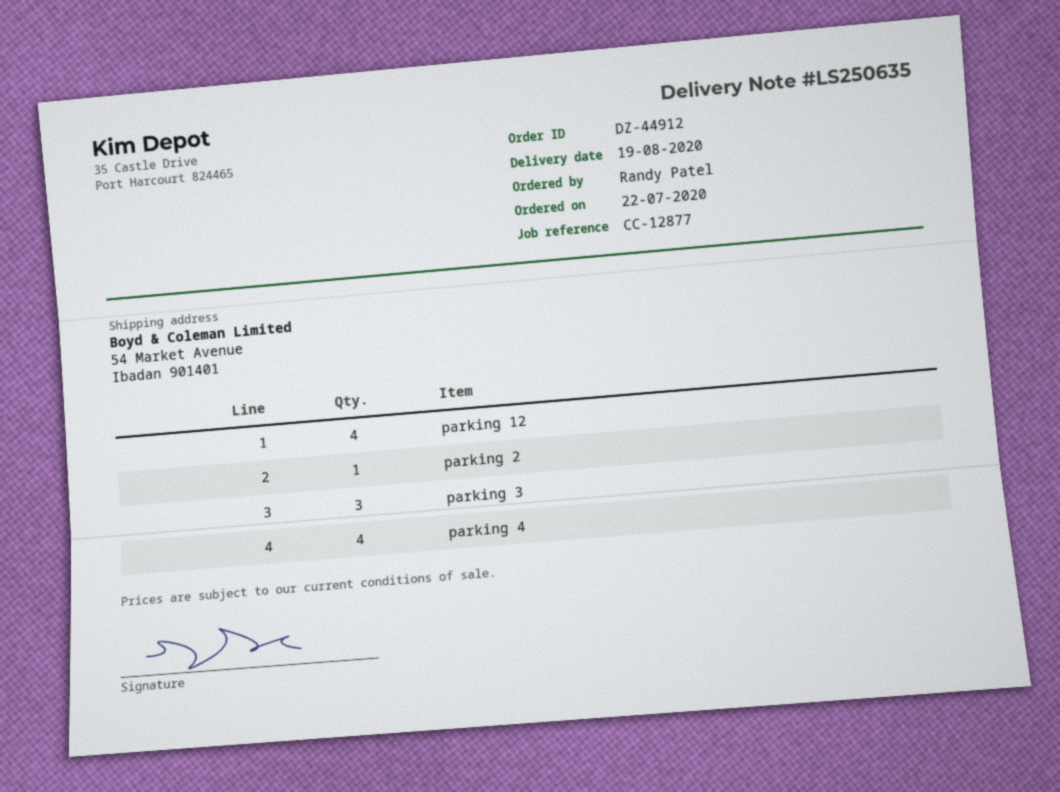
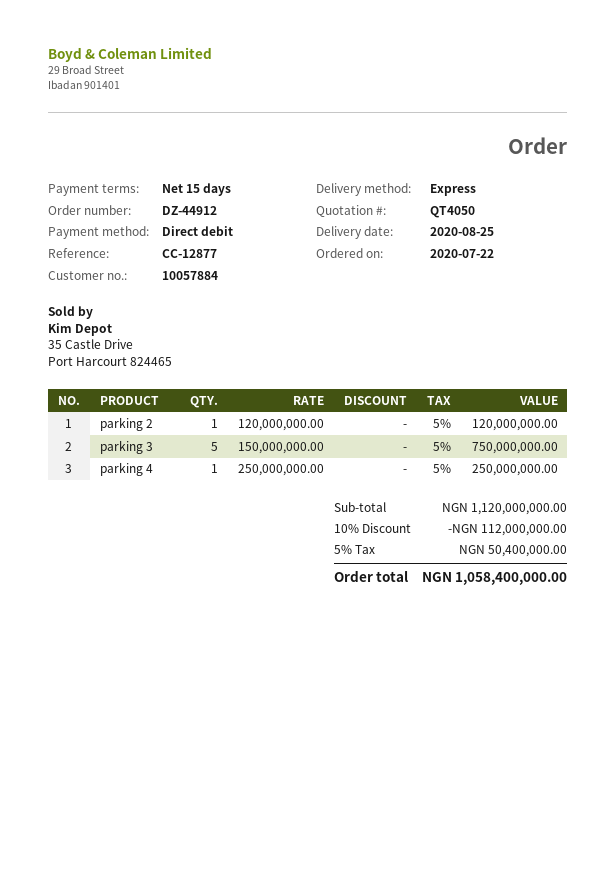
delivery date: 2020-08-19 -> 2020-08-25
parking 12: 4 -> none
parking 3: 3 -> 5
parking 4: 4 -> 1

